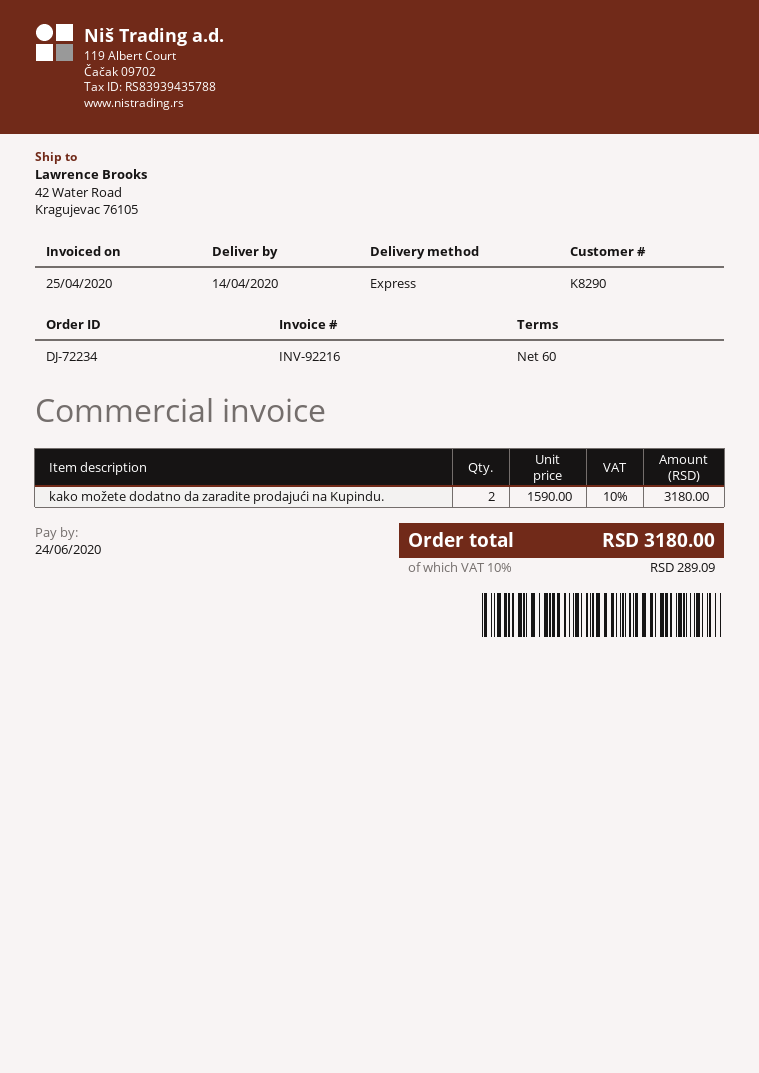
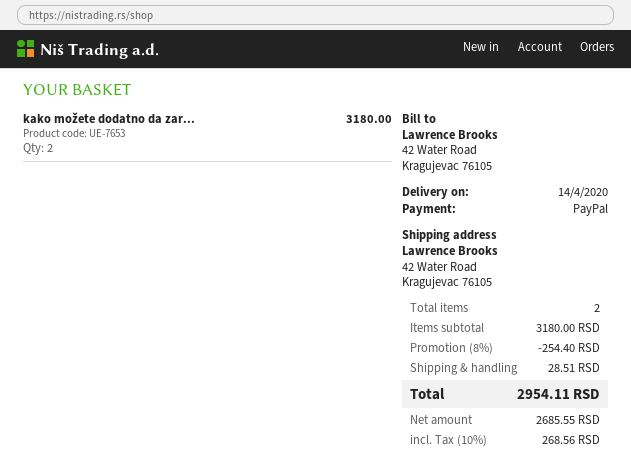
discount: none -> 8% = 254.40
shipping: none -> 28.51
tax: 10% = 289.09 -> 10% = 268.56
total: 3180.00 -> 2954.11

